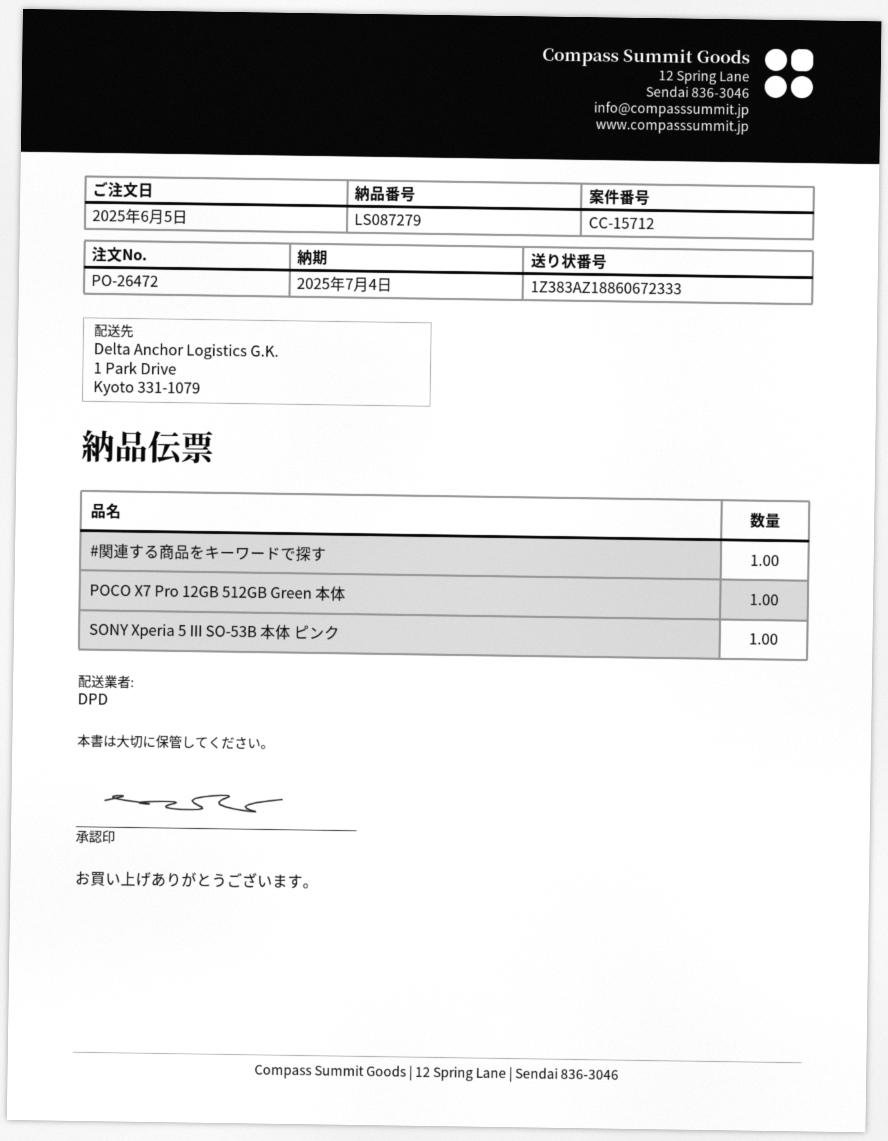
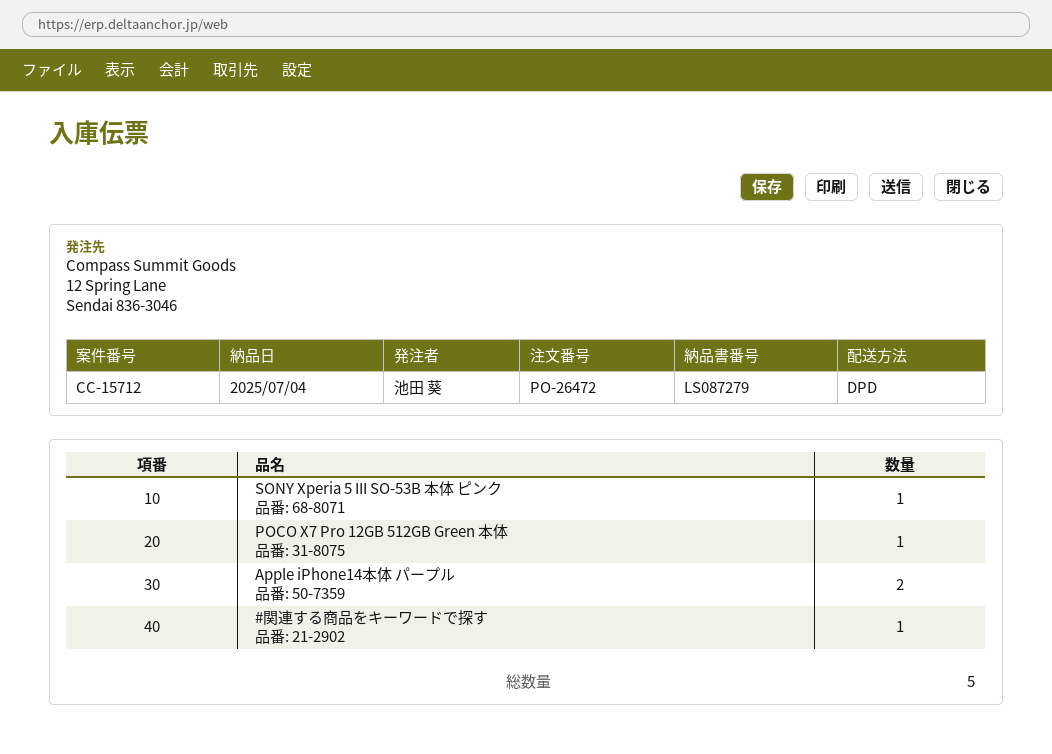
Apple iPhone14本体 パープル: none -> 2

